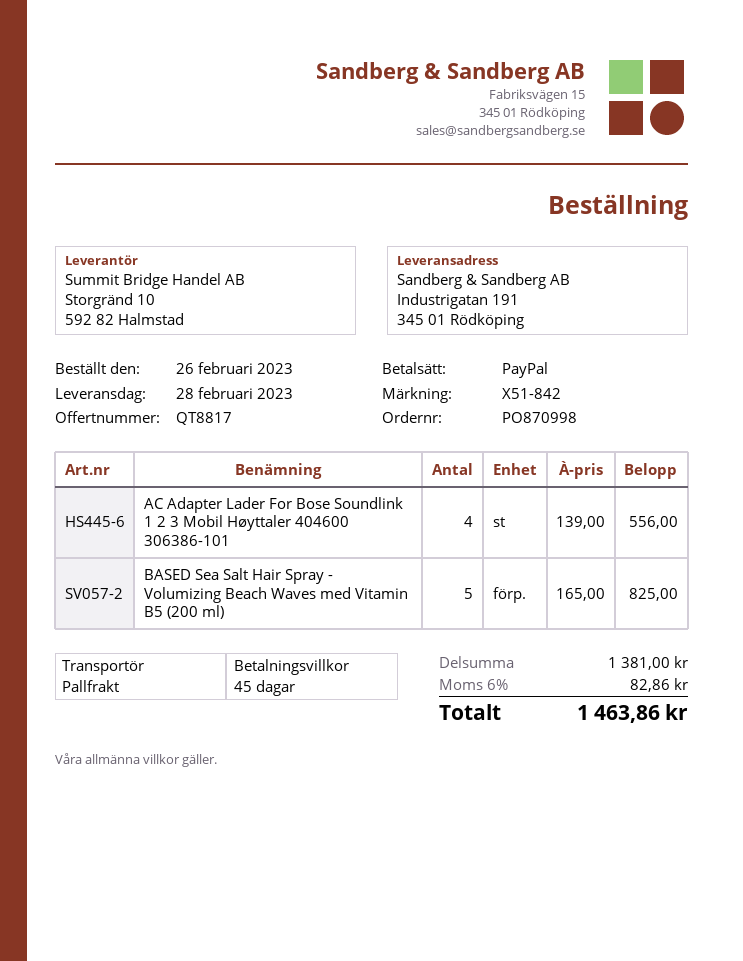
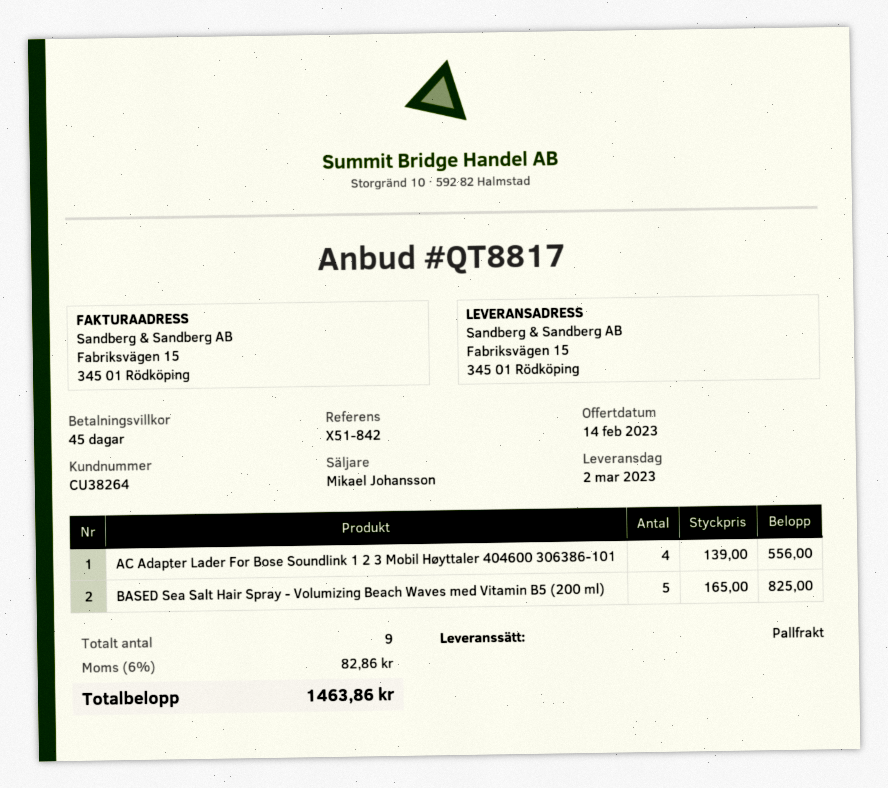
delivery date: 2023-02-28 -> 2023-03-02
ship to: Industrigatan 191, 345 01 Rödköping -> Fabriksvägen 15, 345 01 Rödköping

